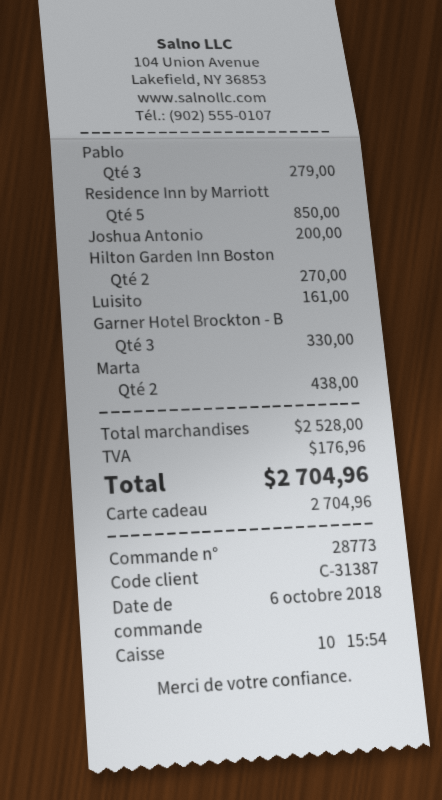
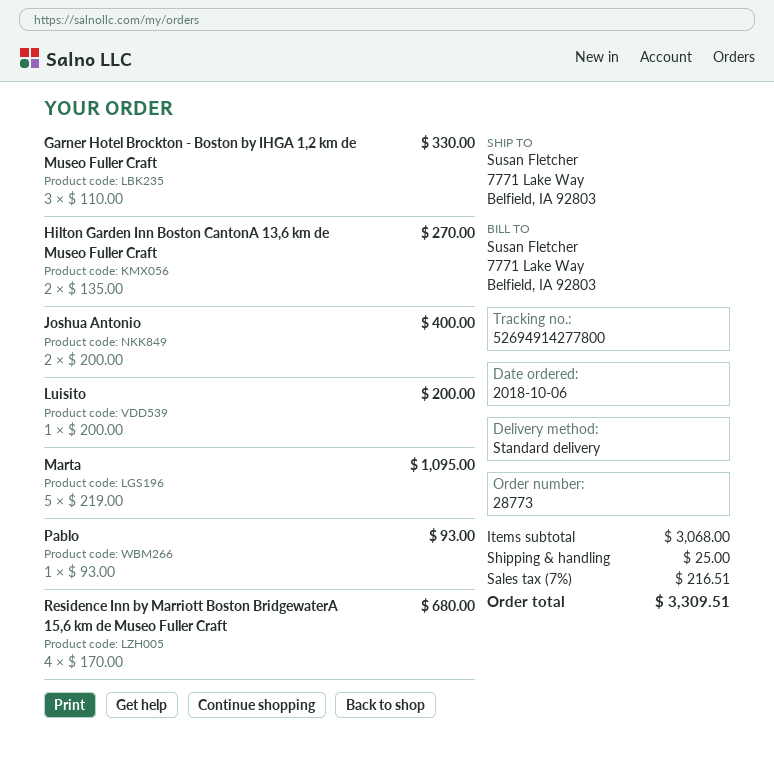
Pablo: 3 for 279.00 -> 1 for 93.00
Residence Inn by Marriott: 5 for 850.00 -> 4 for 680.00
Joshua Antonio: 1 for 200.00 -> 2 for 400.00
Luisito: 1 for 161.00 -> 1 for 200.00
Marta: 2 for 438.00 -> 5 for 1095.00
subtotal: 2528.00 -> 3068.00
shipping: none -> 25.00
tax: 176.96 -> 216.51
total: 2704.96 -> 3309.51

